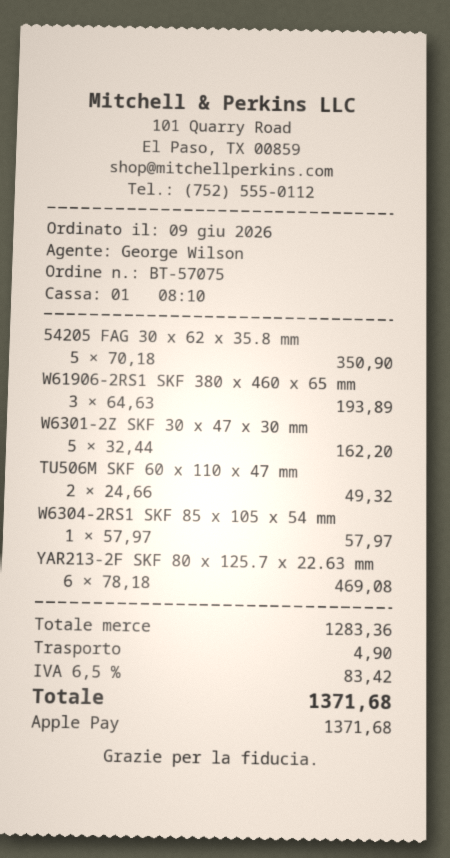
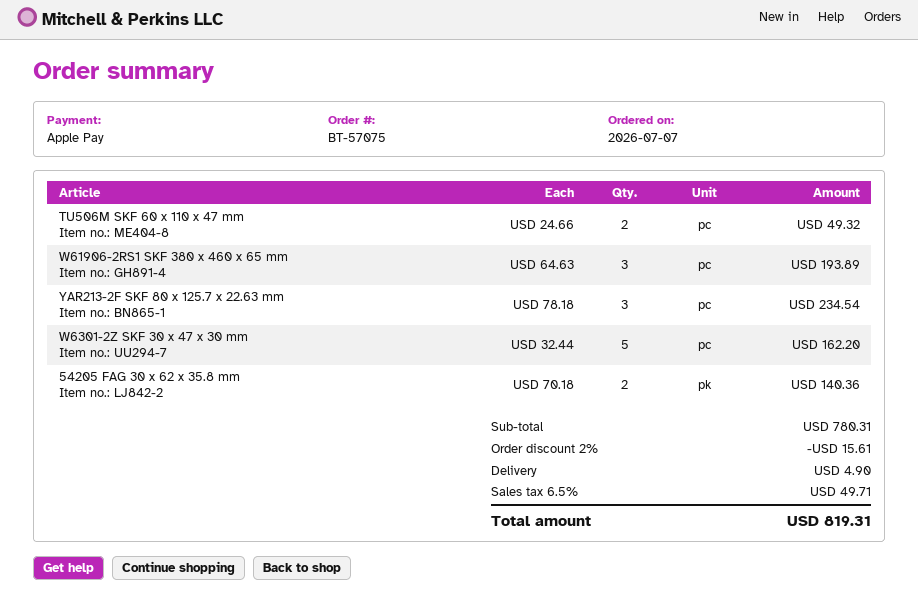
order date: 2026-06-09 -> 2026-07-07
54205 FAG 30 x 62 x 35.8 mm: 5 x 70.18 = 350.90 -> 2 x 70.18 = 140.36
W6304-2RS1 SKF 85 x 105 x 54 mm: 1 x 57.97 = 57.97 -> none
YAR213-2F SKF 80 x 125.7 x 22.63 mm: 6 x 78.18 = 469.08 -> 3 x 78.18 = 234.54
subtotal: 1283.36 -> 780.31
discount: none -> 2% = 15.61
tax: 6.5% = 83.42 -> 6.5% = 49.71
total: 1371.68 -> 819.31

